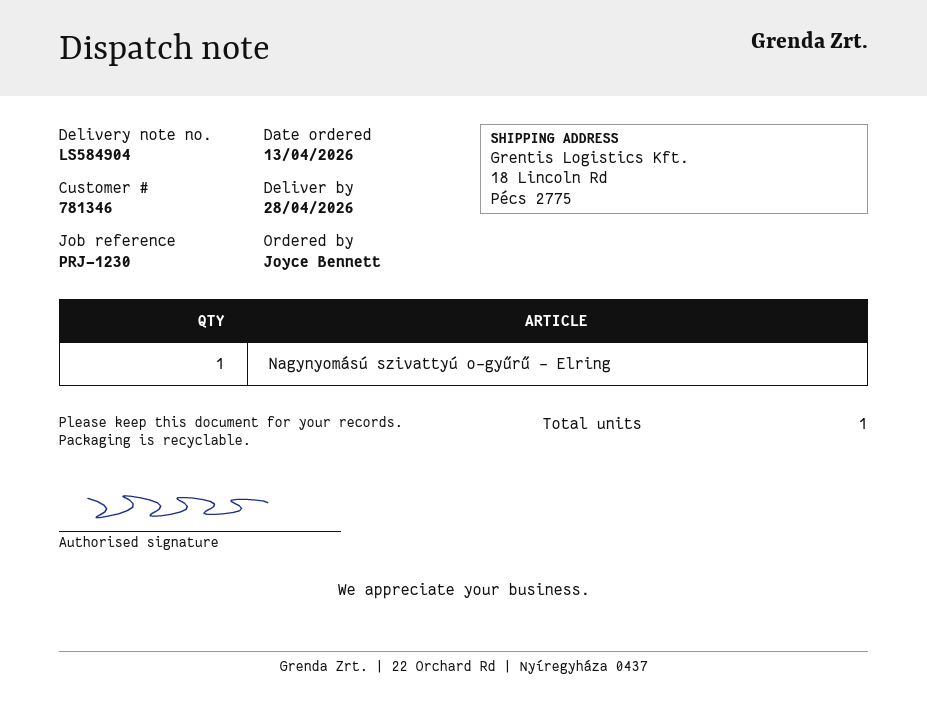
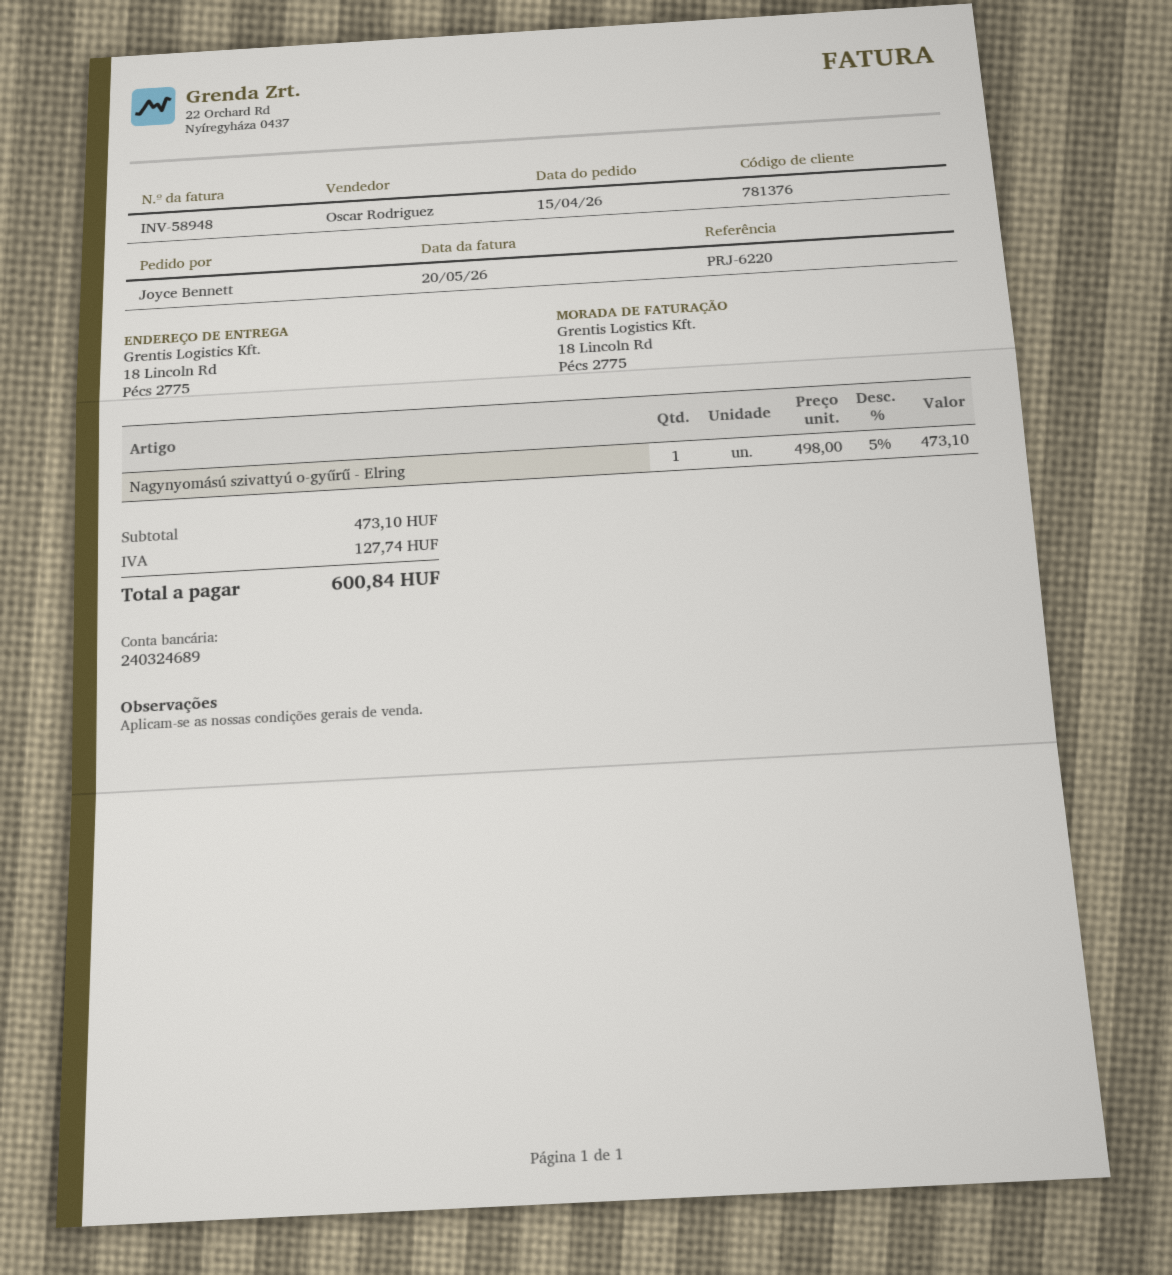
order date: 2026-04-13 -> 2026-04-15
customer number: 781346 -> 781376
reference: PRJ-1230 -> PRJ-6220

